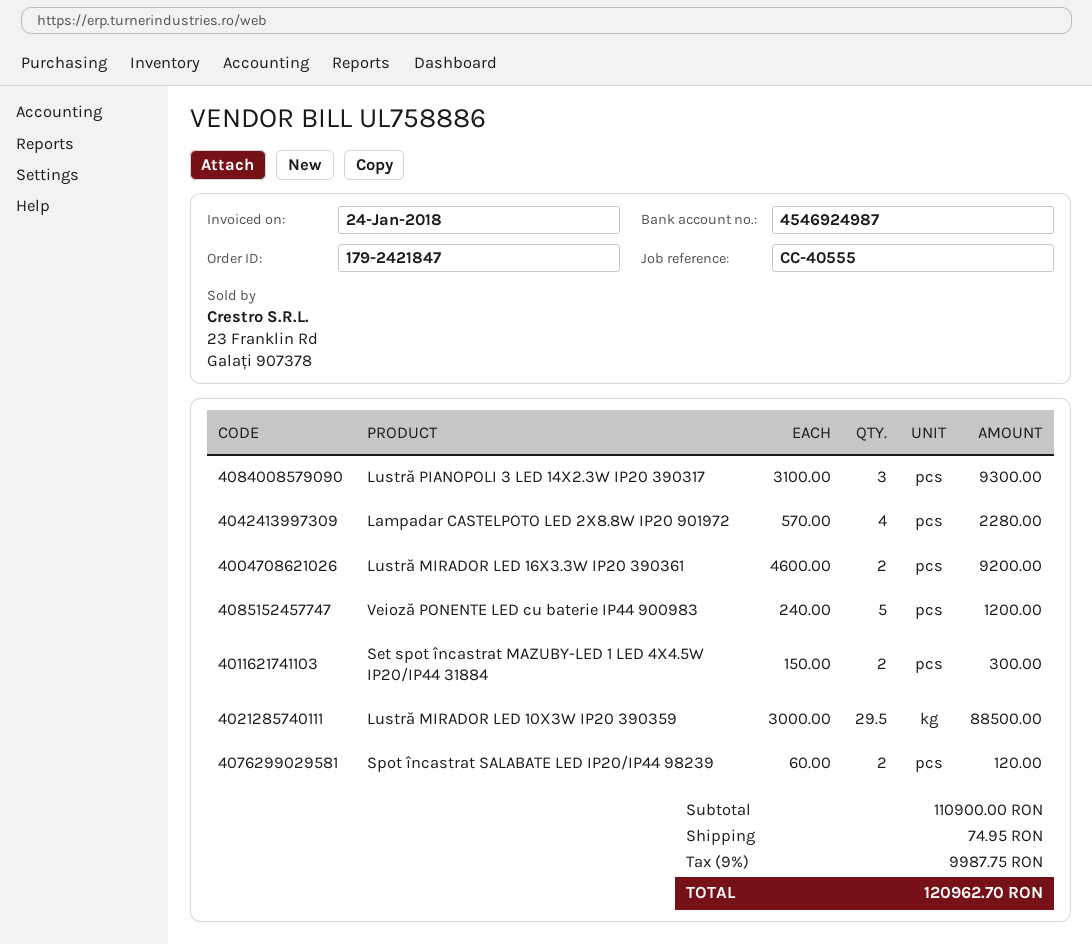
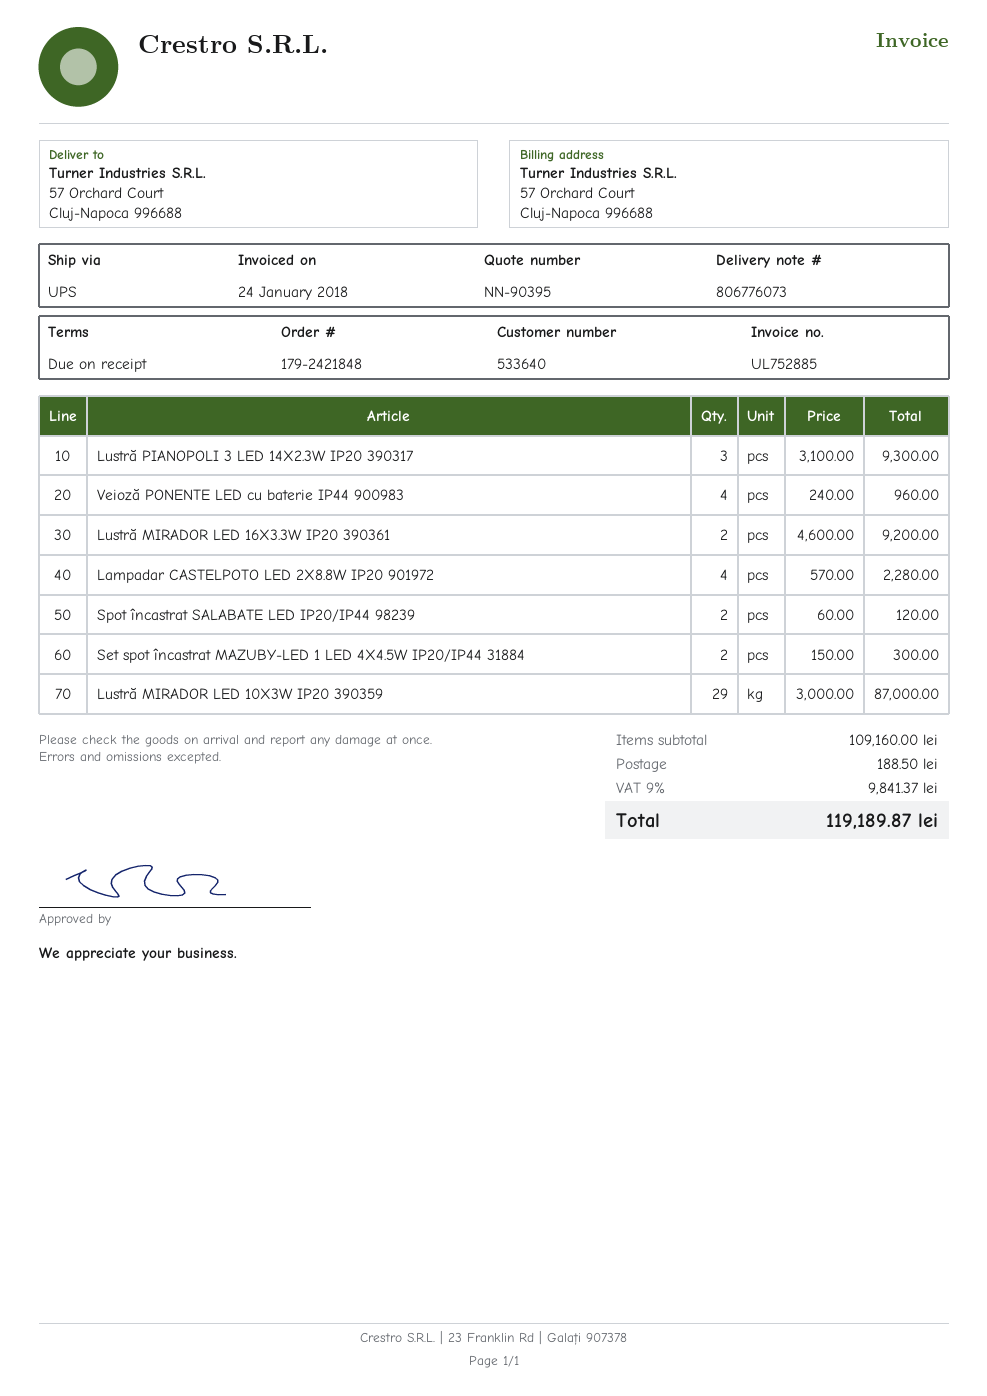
order number: 179-2421847 -> 179-2421848
invoice number: UL758886 -> UL752885
Veioză PONENTE LED cu baterie IP44 900983: 5 x 240.00 = 1200.00 -> 4 x 240.00 = 960.00
Lustră MIRADOR LED 10X3W IP20 390359: 29.5 x 3000.00 = 88500.00 -> 29 x 3000.00 = 87000.00
subtotal: 110900.00 -> 109160.00
shipping: 74.95 -> 188.50
tax: 9% = 9987.75 -> 9% = 9841.37
total: 120962.70 -> 119189.87

